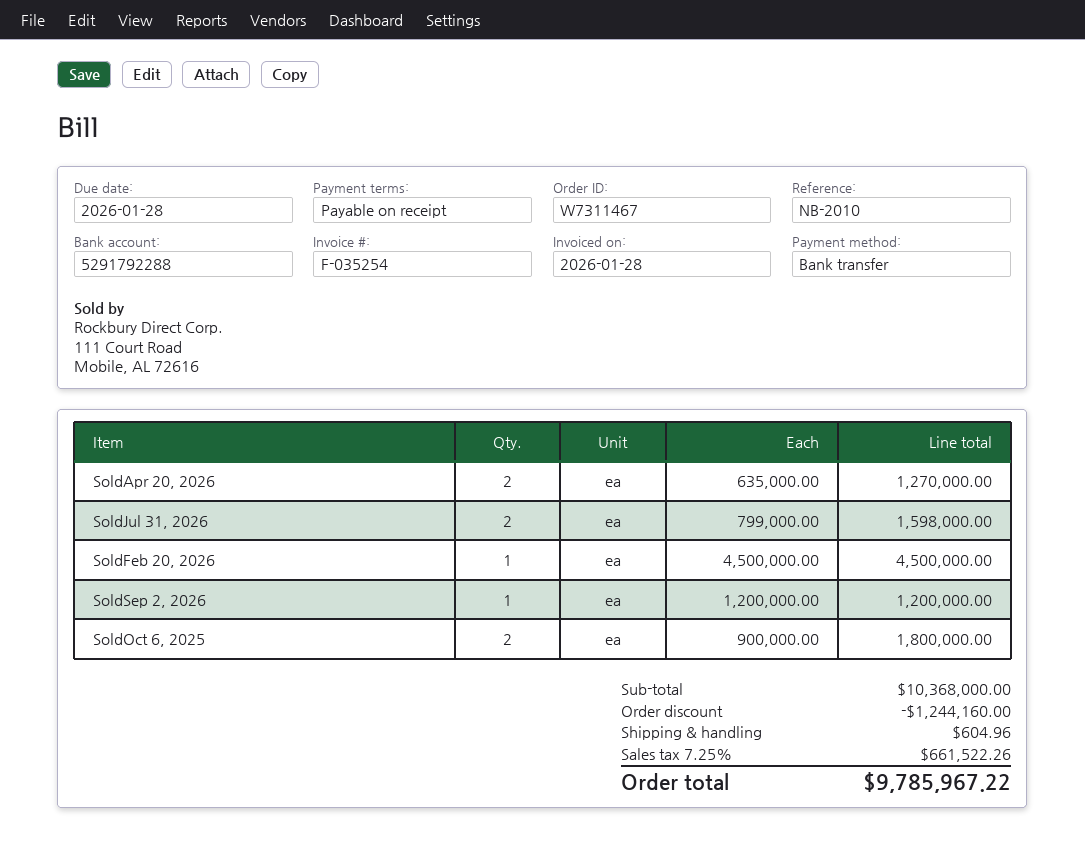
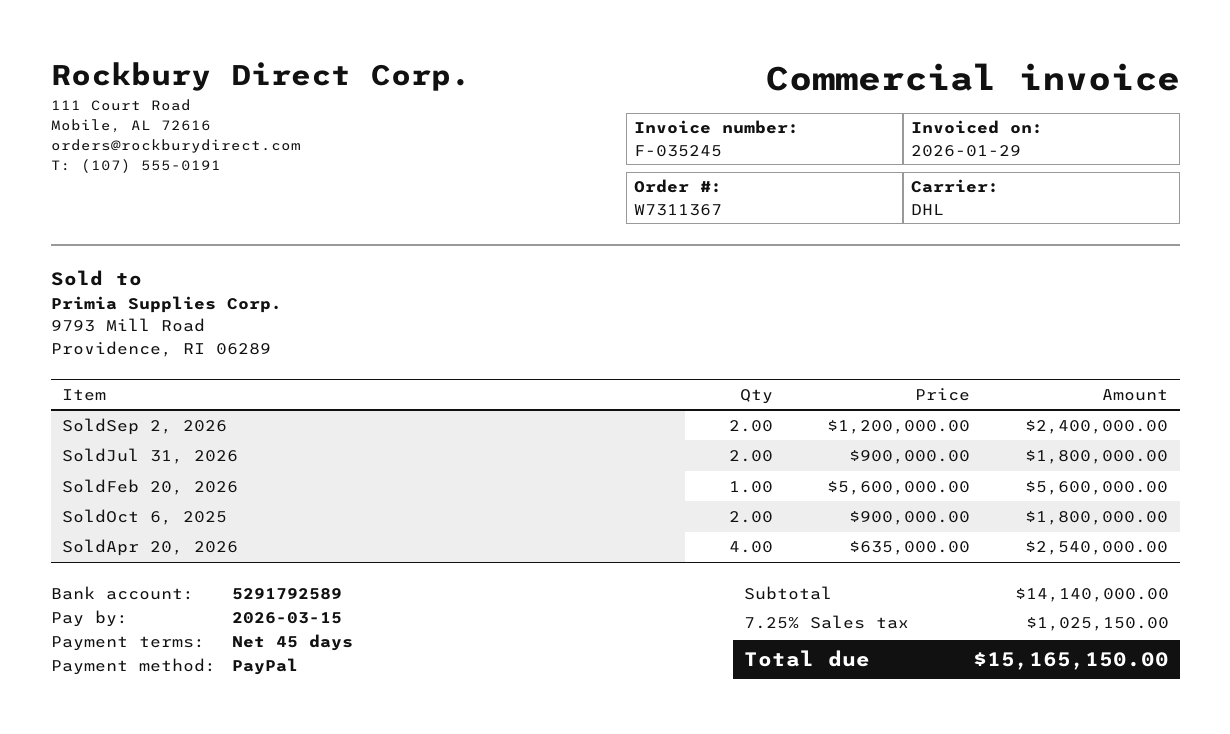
order number: W7311467 -> W7311367
invoice number: F-035254 -> F-035245
invoice date: 2026-01-28 -> 2026-01-29
payment terms: on receipt -> 45 days
due date: 2026-01-28 -> 2026-03-15
payment method: bank transfer -> PayPal
bank account: 5291792288 -> 5291792589
SoldApr 20, 2026: 2 x 635000.00 = 1270000.00 -> 4 x 635000.00 = 2540000.00
SoldJul 31, 2026: 2 x 799000.00 = 1598000.00 -> 2 x 900000.00 = 1800000.00
SoldFeb 20, 2026: 1 x 4500000.00 = 4500000.00 -> 1 x 5600000.00 = 5600000.00
SoldSep 2, 2026: 1 x 1200000.00 = 1200000.00 -> 2 x 1200000.00 = 2400000.00
subtotal: 10368000.00 -> 14140000.00
discount: 1244160.00 -> none
shipping: 604.96 -> none
tax: 7.25% = 661522.26 -> 7.25% = 1025150.00
total: 9785967.22 -> 15165150.00

